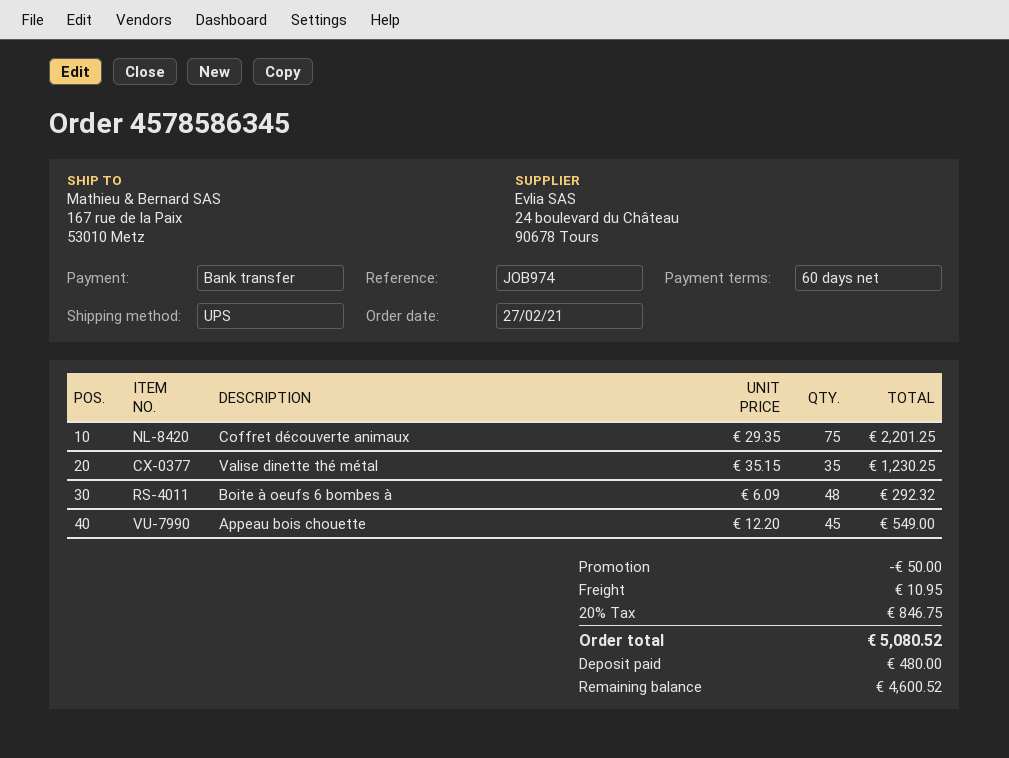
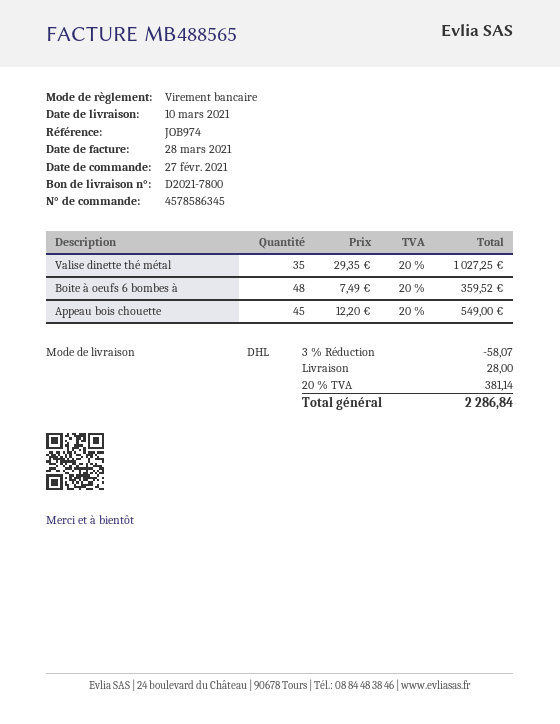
shipping method: UPS -> DHL
Coffret découverte animaux: 75 x 29.35 = 2201.25 -> none
Valise dinette thé métal: 35 x 35.15 = 1230.25 -> 35 x 29.35 = 1027.25
Boite à oeufs 6 bombes à: 48 x 6.09 = 292.32 -> 48 x 7.49 = 359.52
discount: 50.00 -> 58.07
shipping: 10.95 -> 28.00
tax: 20% = 846.75 -> 20% = 381.14
total: 5080.52 -> 2286.84

